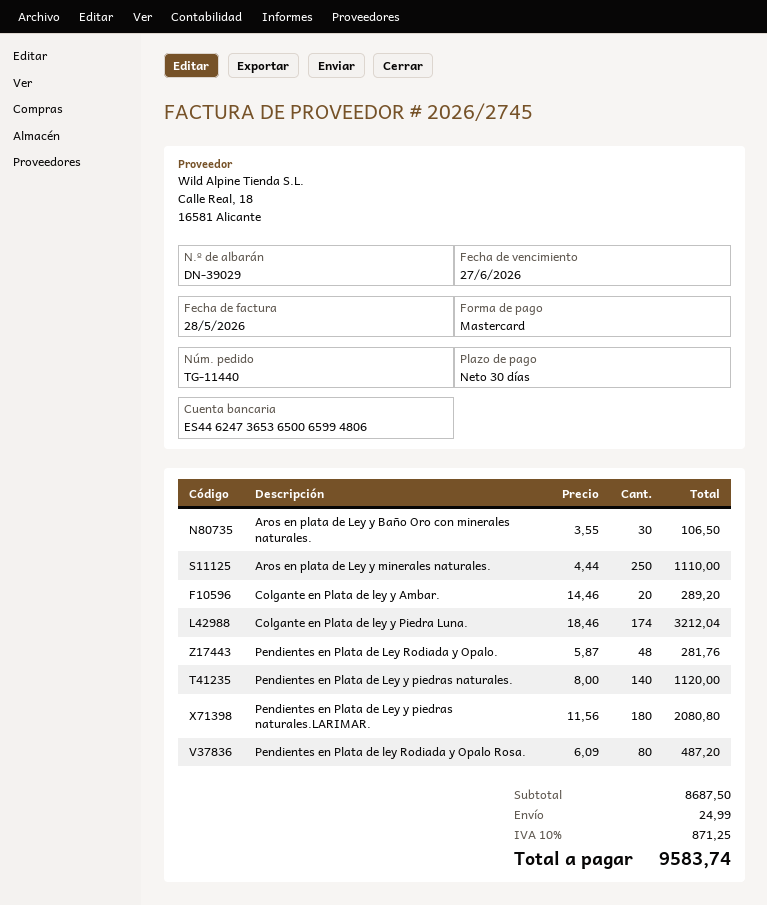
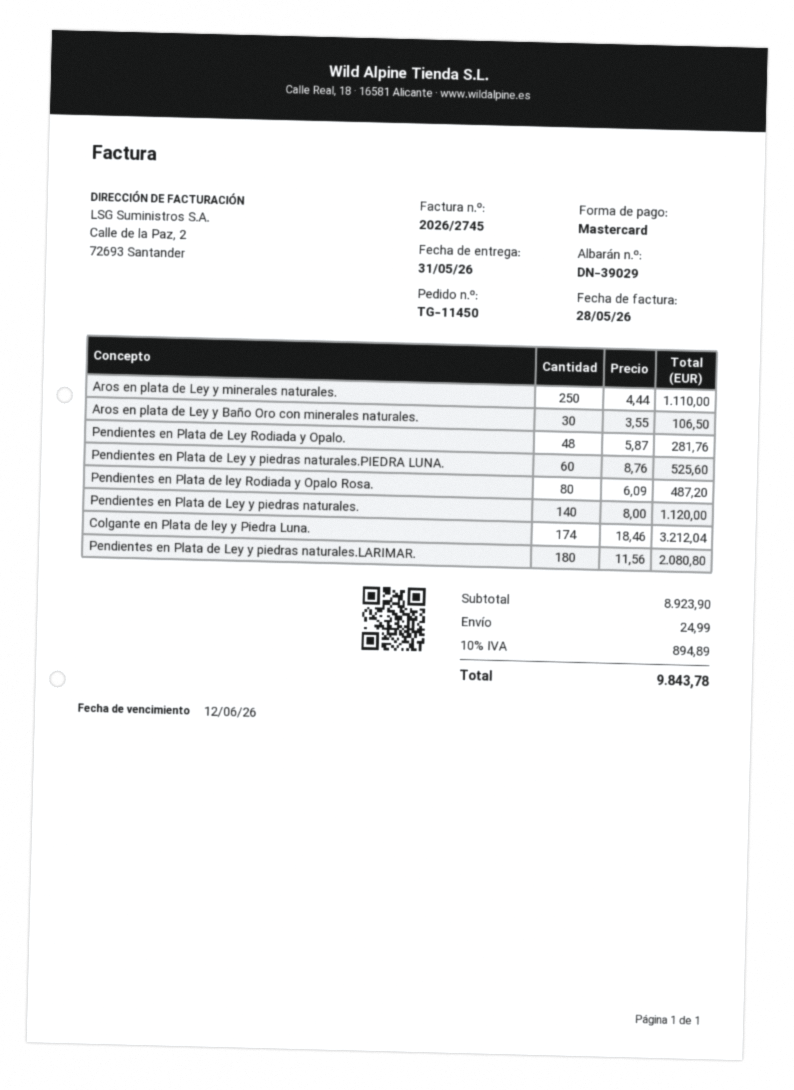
order number: TG-11440 -> TG-11450
due date: 2026-06-27 -> 2026-06-12
Colgante en Plata de ley y Ambar.: 20 x 14.46 = 289.20 -> none
Pendientes en Plata de Ley y piedras naturales.PIEDRA LUNA.: none -> 60 x 8.76 = 525.60
subtotal: 8687.50 -> 8923.90
tax: 10% = 871.25 -> 10% = 894.89
total: 9583.74 -> 9843.78

